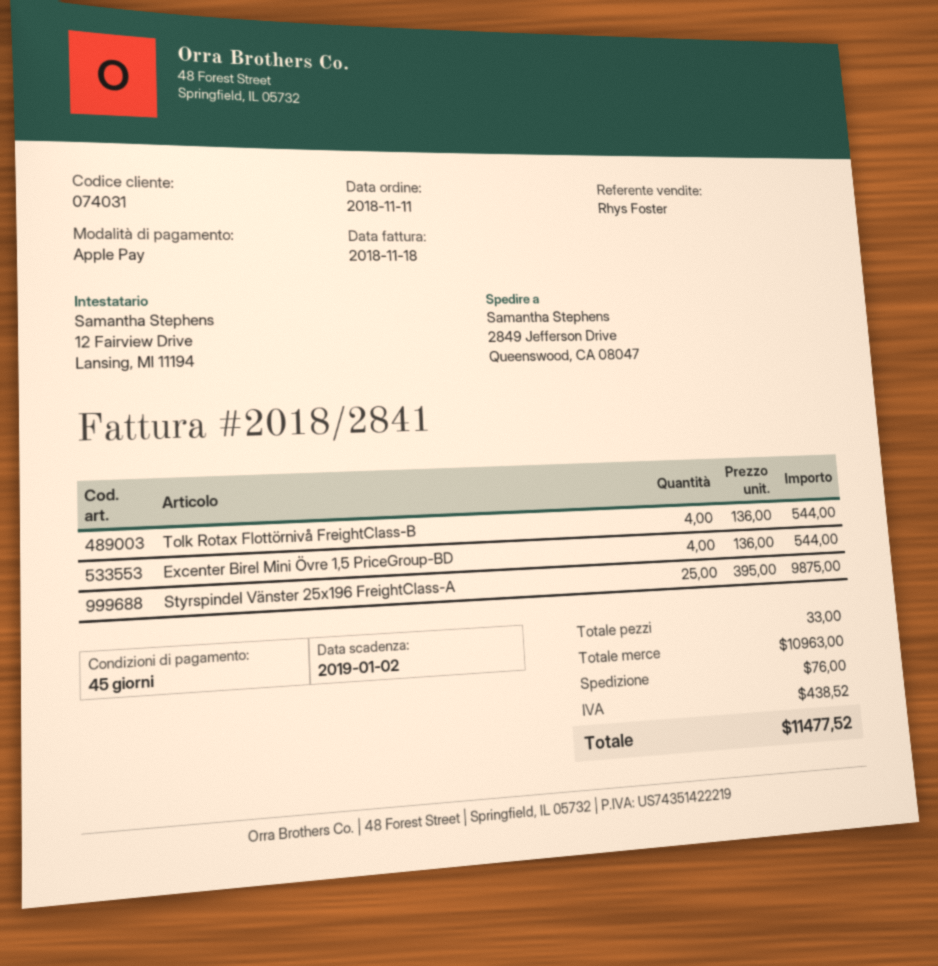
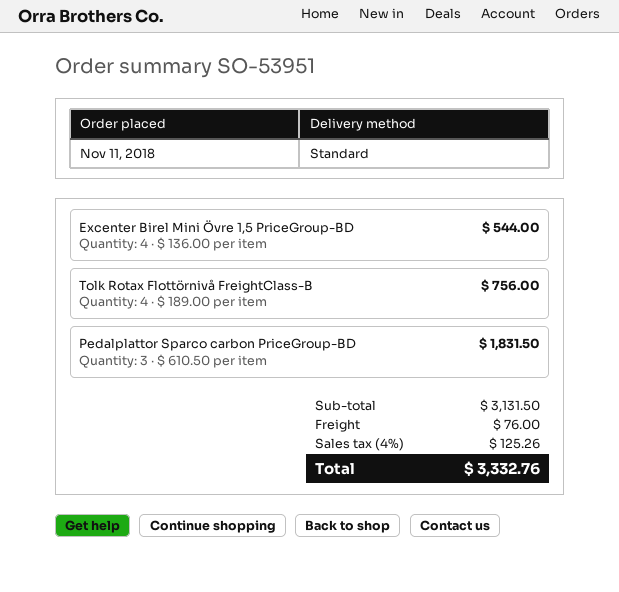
Tolk Rotax Flottörnivå FreightClass-B: 4 x 136.00 = 544.00 -> 4 x 189.00 = 756.00
Styrspindel Vänster 25x196 FreightClass-A: 25 x 395.00 = 9875.00 -> none
Pedalplattor Sparco carbon PriceGroup-BD: none -> 3 x 610.50 = 1831.50
subtotal: 10963.00 -> 3131.50
tax: 438.52 -> 125.26
total: 11477.52 -> 3332.76

